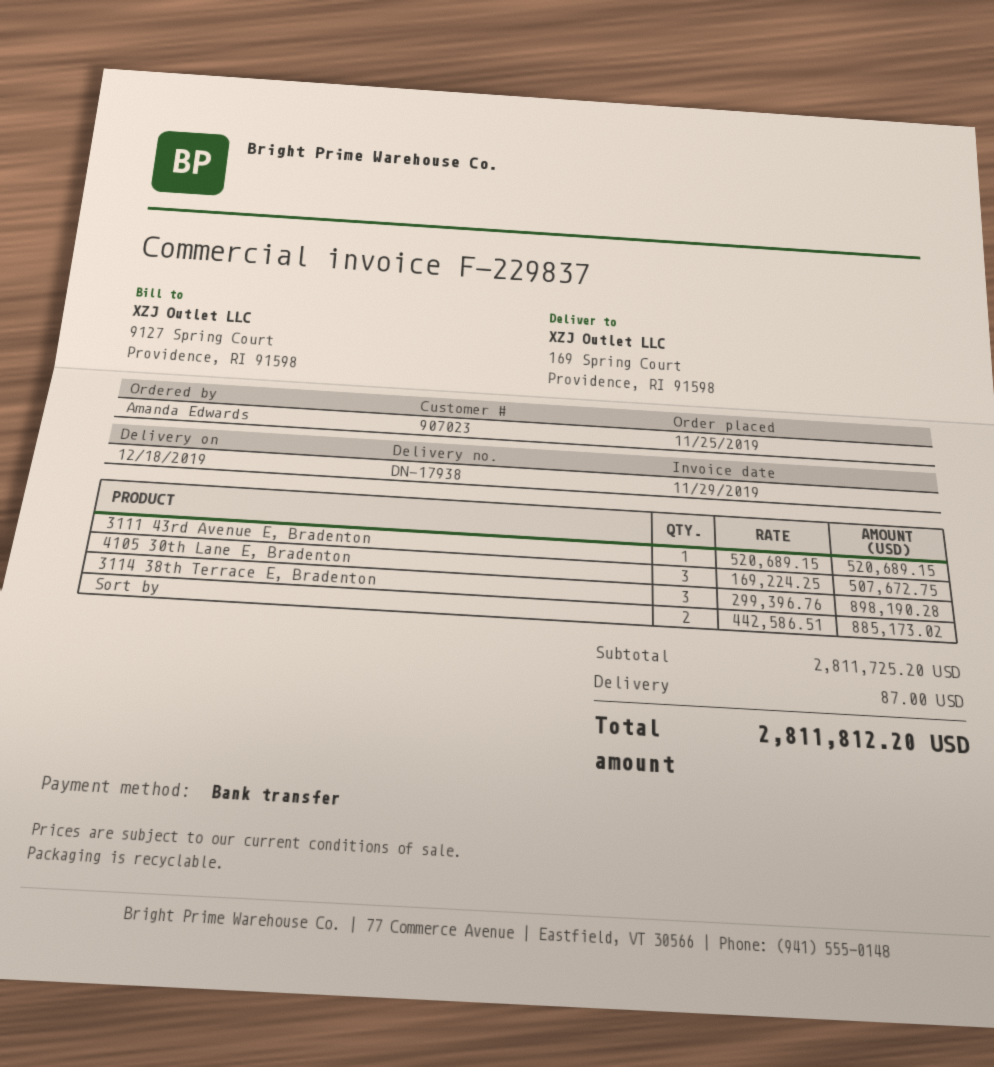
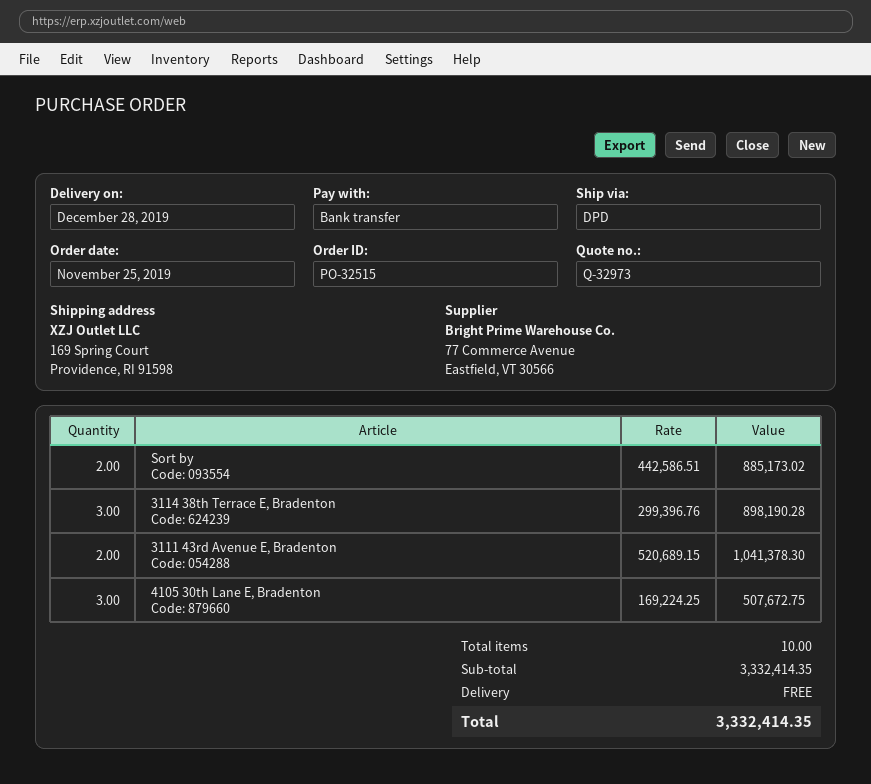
delivery date: 2019-12-18 -> 2019-12-28
3111 43rd Avenue E, Bradenton: 1 x 520689.15 = 520689.15 -> 2 x 520689.15 = 1041378.30
subtotal: 2811725.20 -> 3332414.35
shipping: 87.00 -> 0.00
total: 2811812.20 -> 3332414.35

